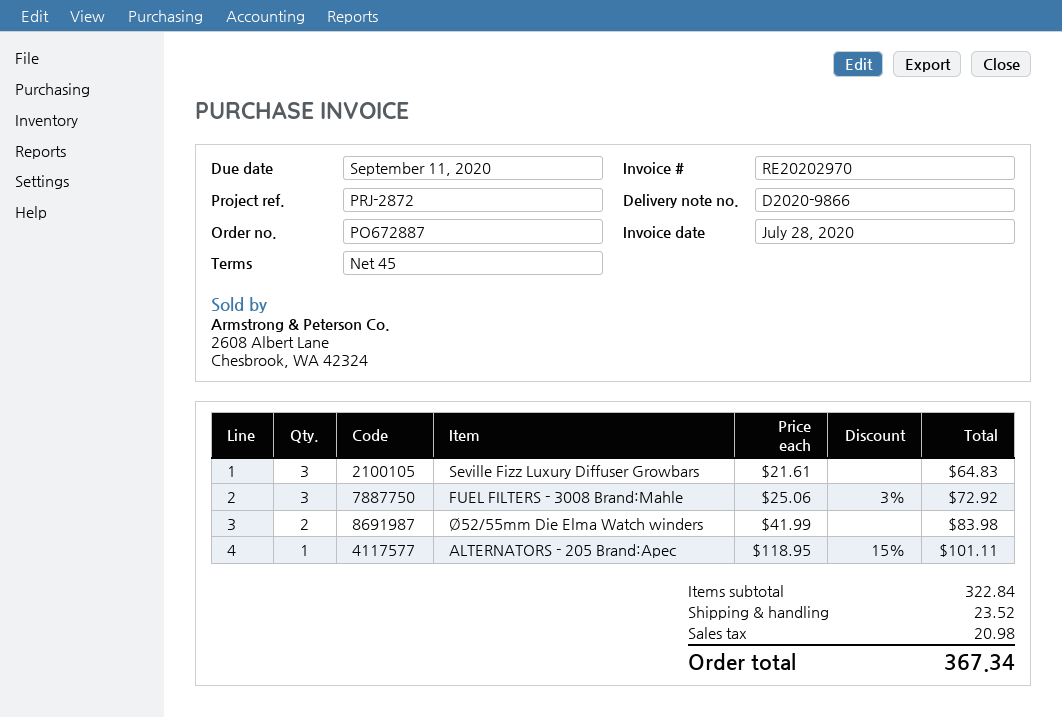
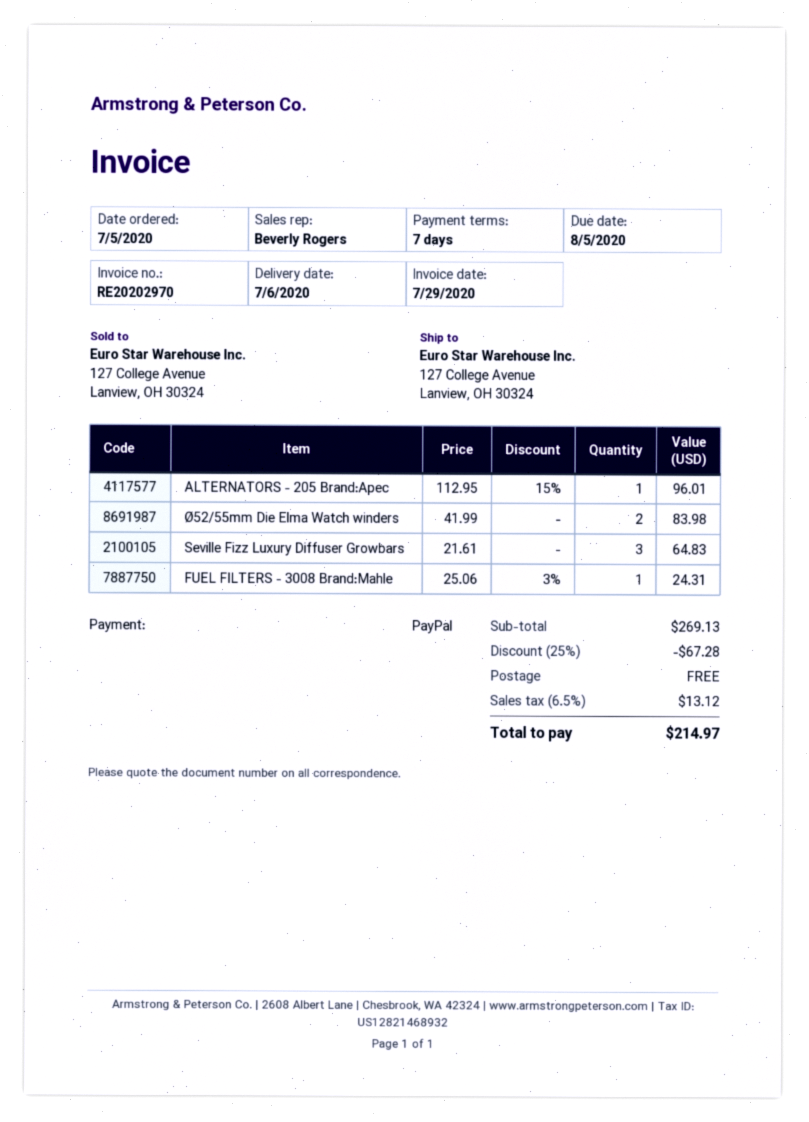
invoice date: 2020-07-28 -> 2020-07-29
payment terms: 45 days -> 7 days
due date: 2020-09-11 -> 2020-08-05
FUEL FILTERS - 3008 Brand:Mahle: 3 x 25.06 - 3% = 72.92 -> 1 x 25.06 - 3% = 24.31
ALTERNATORS - 205 Brand:Apec: 1 x 118.95 - 15% = 101.11 -> 1 x 112.95 - 15% = 96.01
subtotal: 322.84 -> 269.13
discount: none -> 25% = 67.28
shipping: 23.52 -> 0.00
tax: 20.98 -> 13.12
total: 367.34 -> 214.97

